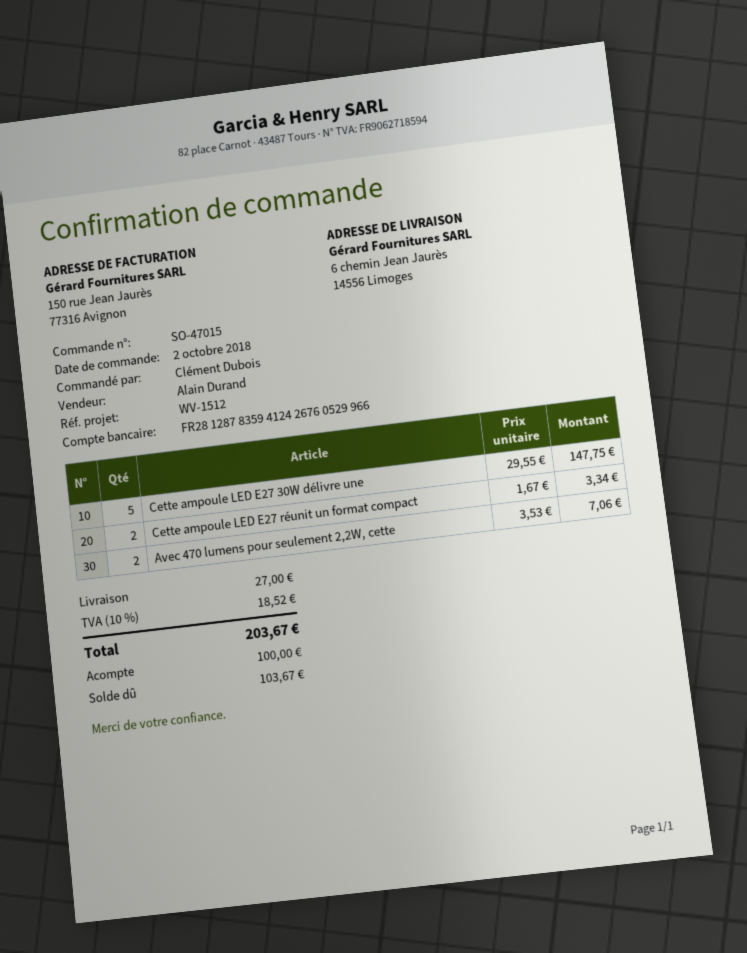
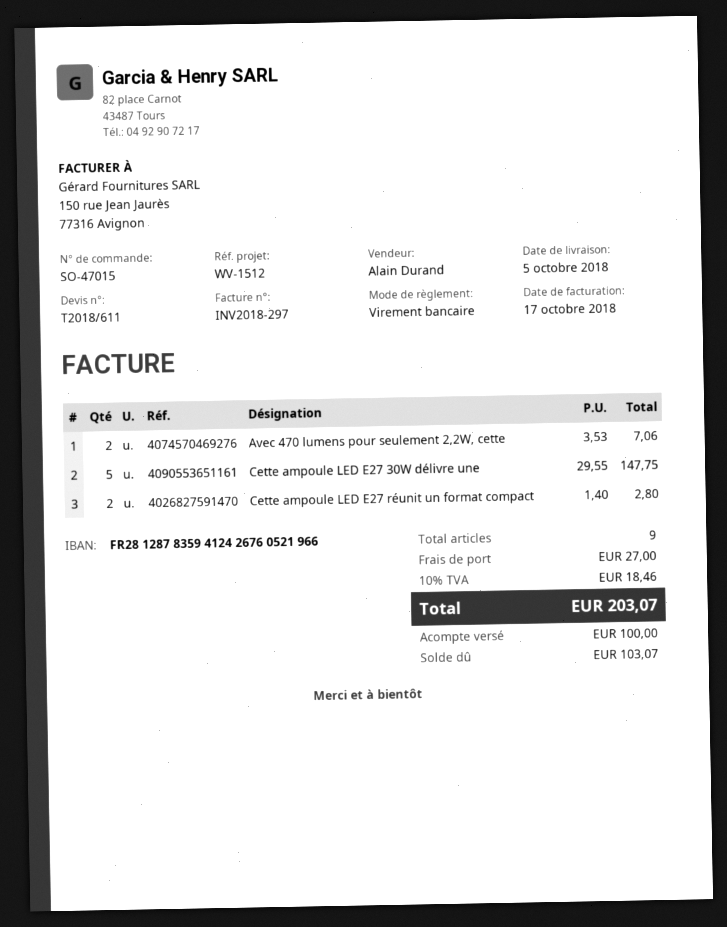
bank account: FR2812878359412426760529966 -> FR2812878359412426760521966
Cette ampoule LED E27 réunit un format compact: 2 x 1.67 = 3.34 -> 2 x 1.40 = 2.80
tax: 10% = 18.52 -> 10% = 18.46
total: 203.67 -> 203.07
balance: 103.67 -> 103.07

